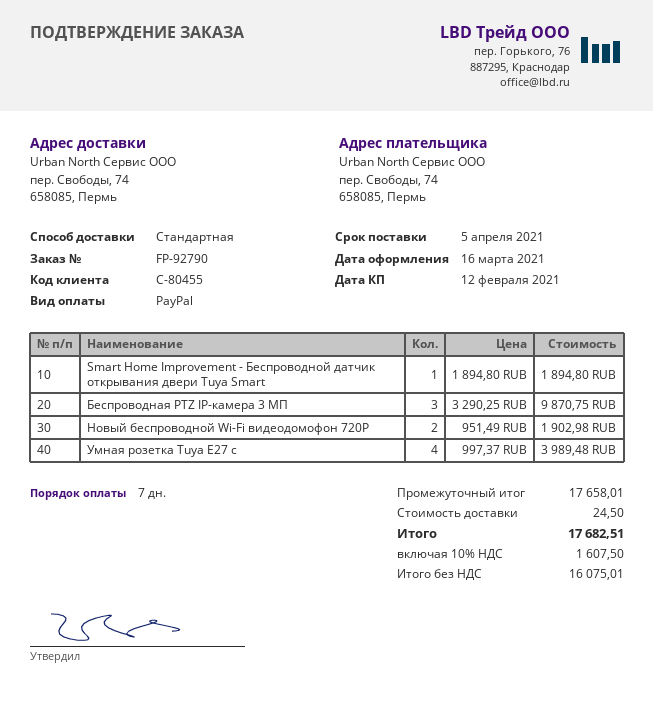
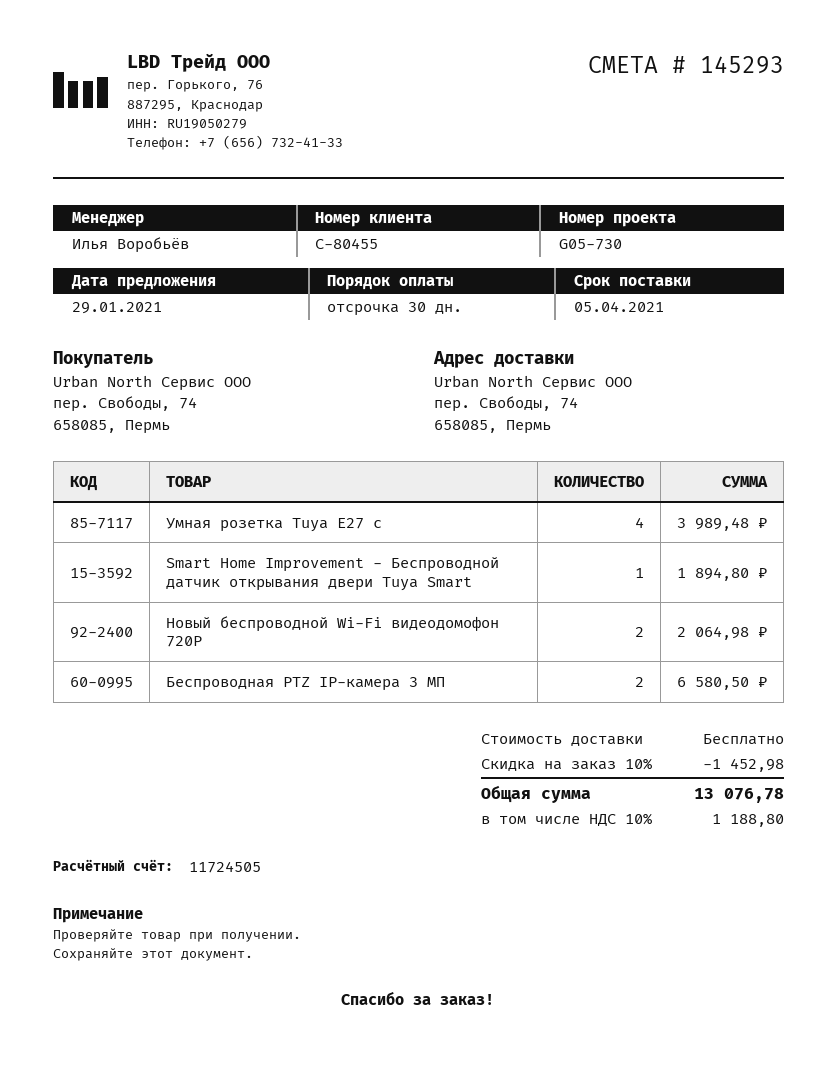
quote date: 2021-02-12 -> 2021-01-29
payment terms: 7 days -> 30 days
Беспроводная PTZ IP-камера 3 МП: 3 for 9870.75 -> 2 for 6580.50
Новый беспроводной Wi-Fi видеодомофон 720P: 2 for 1902.98 -> 2 for 2064.98
discount: none -> 10% = 1452.98
shipping: 24.50 -> 0.00
tax: 10% = 1607.50 -> 10% = 1188.80
total: 17682.51 -> 13076.78

